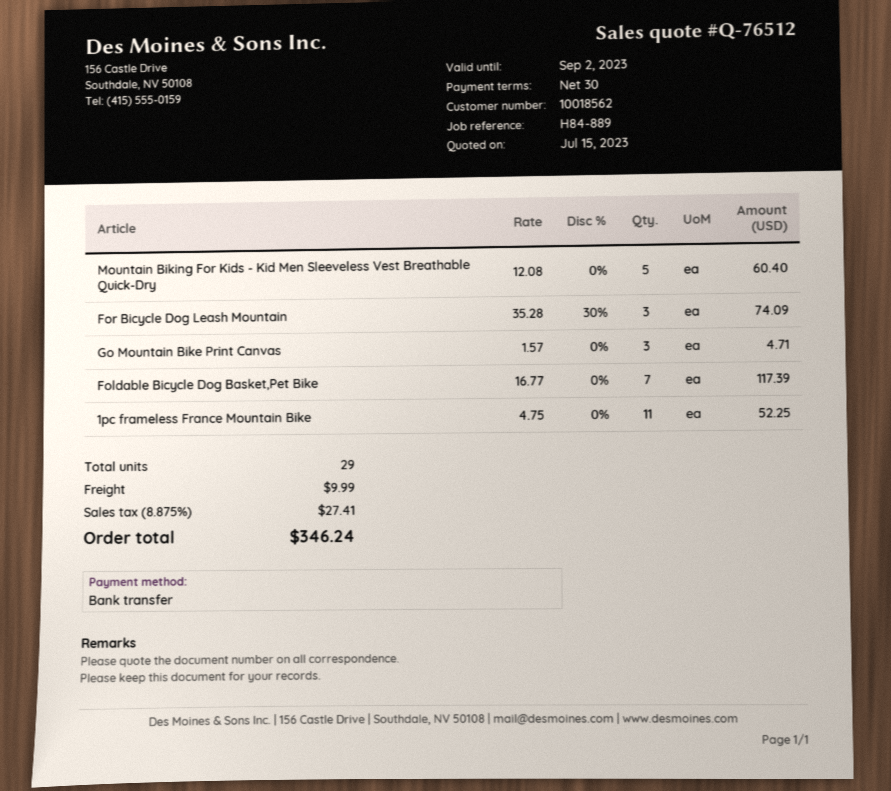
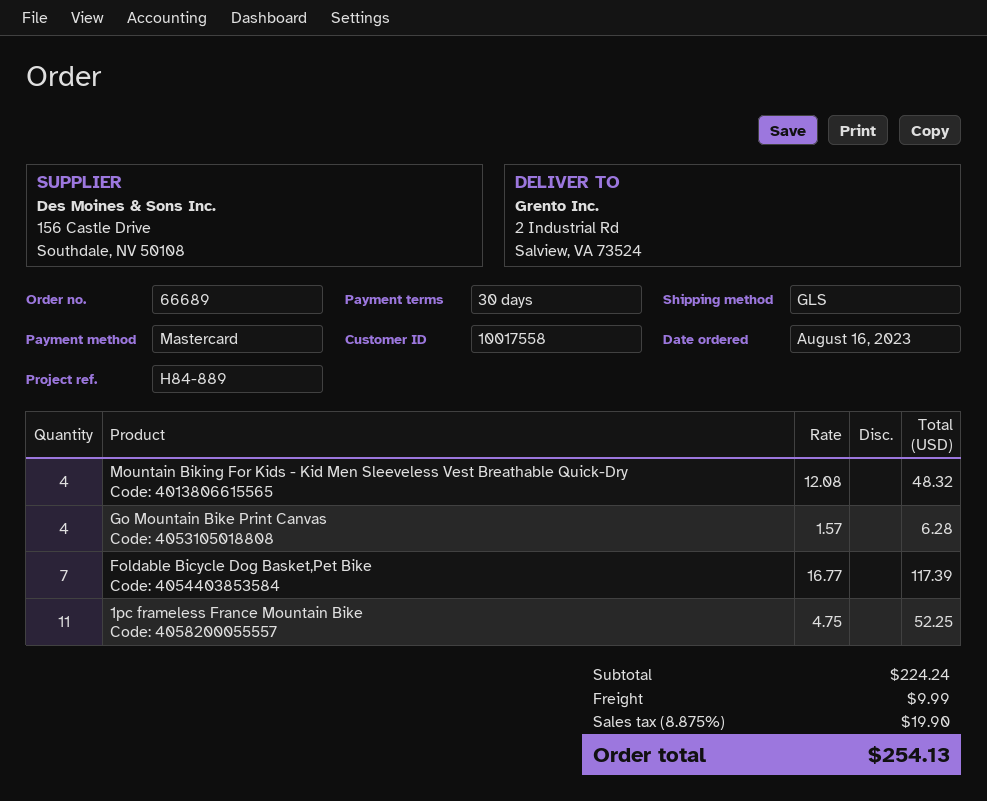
customer number: 10018562 -> 10017558
payment method: bank transfer -> Mastercard
Mountain Biking For Kids - Kid Men Sleeveless Vest Breathable Quick-Dry: 5 x 12.08 = 60.40 -> 4 x 12.08 = 48.32
For Bicycle Dog Leash Mountain: 3 x 35.28 - 30% = 74.09 -> none
Go Mountain Bike Print Canvas: 3 x 1.57 = 4.71 -> 4 x 1.57 = 6.28
tax: 8.875% = 27.41 -> 8.875% = 19.90
total: 346.24 -> 254.13

